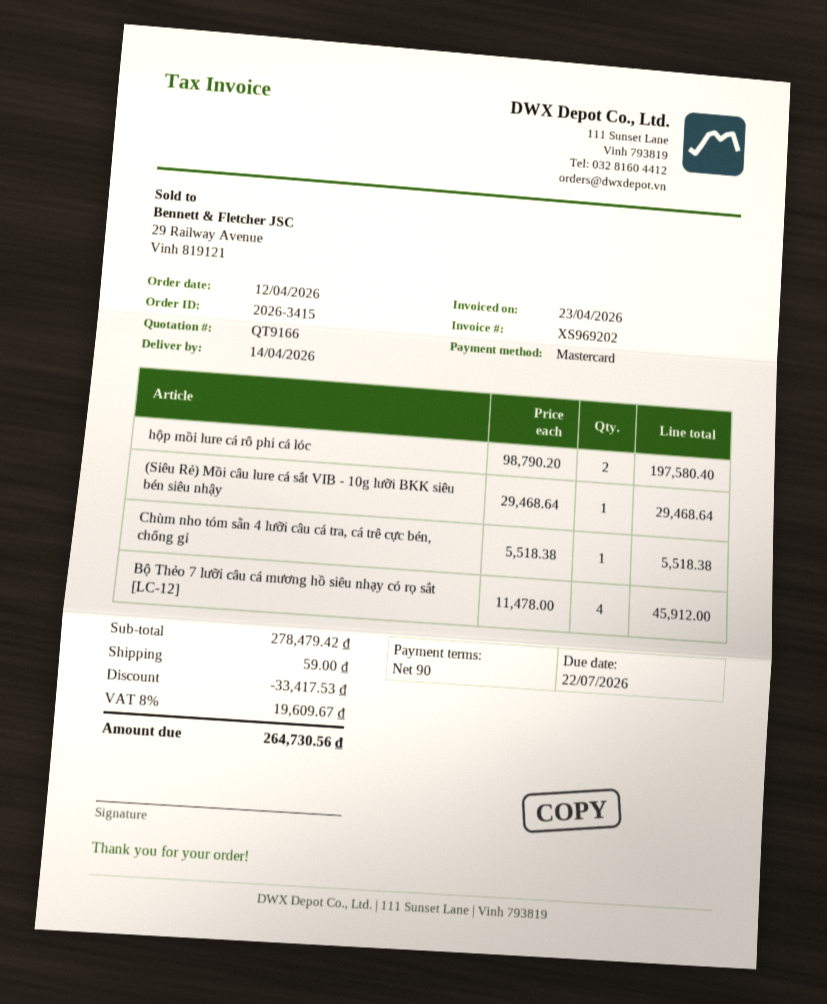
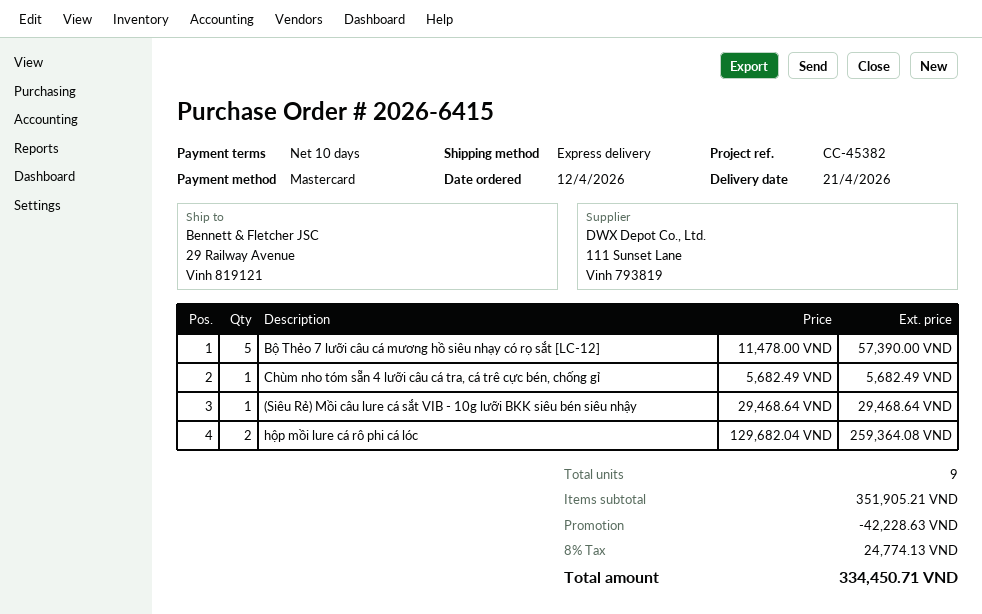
order number: 2026-3415 -> 2026-6415
delivery date: 2026-04-14 -> 2026-04-21
payment terms: 90 days -> 10 days
hộp mồi lure cá rô phi cá lóc: 2 x 98790.20 = 197580.40 -> 2 x 129682.04 = 259364.08
Chùm nho tóm sẵn 4 lưỡi câu cá tra, cá trê cực bén, chống gỉ: 1 x 5518.38 = 5518.38 -> 1 x 5682.49 = 5682.49
Bộ Thẻo 7 lưỡi câu cá mương hồ siêu nhạy có rọ sắt [LC-12]: 4 x 11478.00 = 45912.00 -> 5 x 11478.00 = 57390.00
subtotal: 278479.42 -> 351905.21
discount: 33417.53 -> 42228.63
shipping: 59.00 -> none
tax: 8% = 19609.67 -> 8% = 24774.13
total: 264730.56 -> 334450.71

